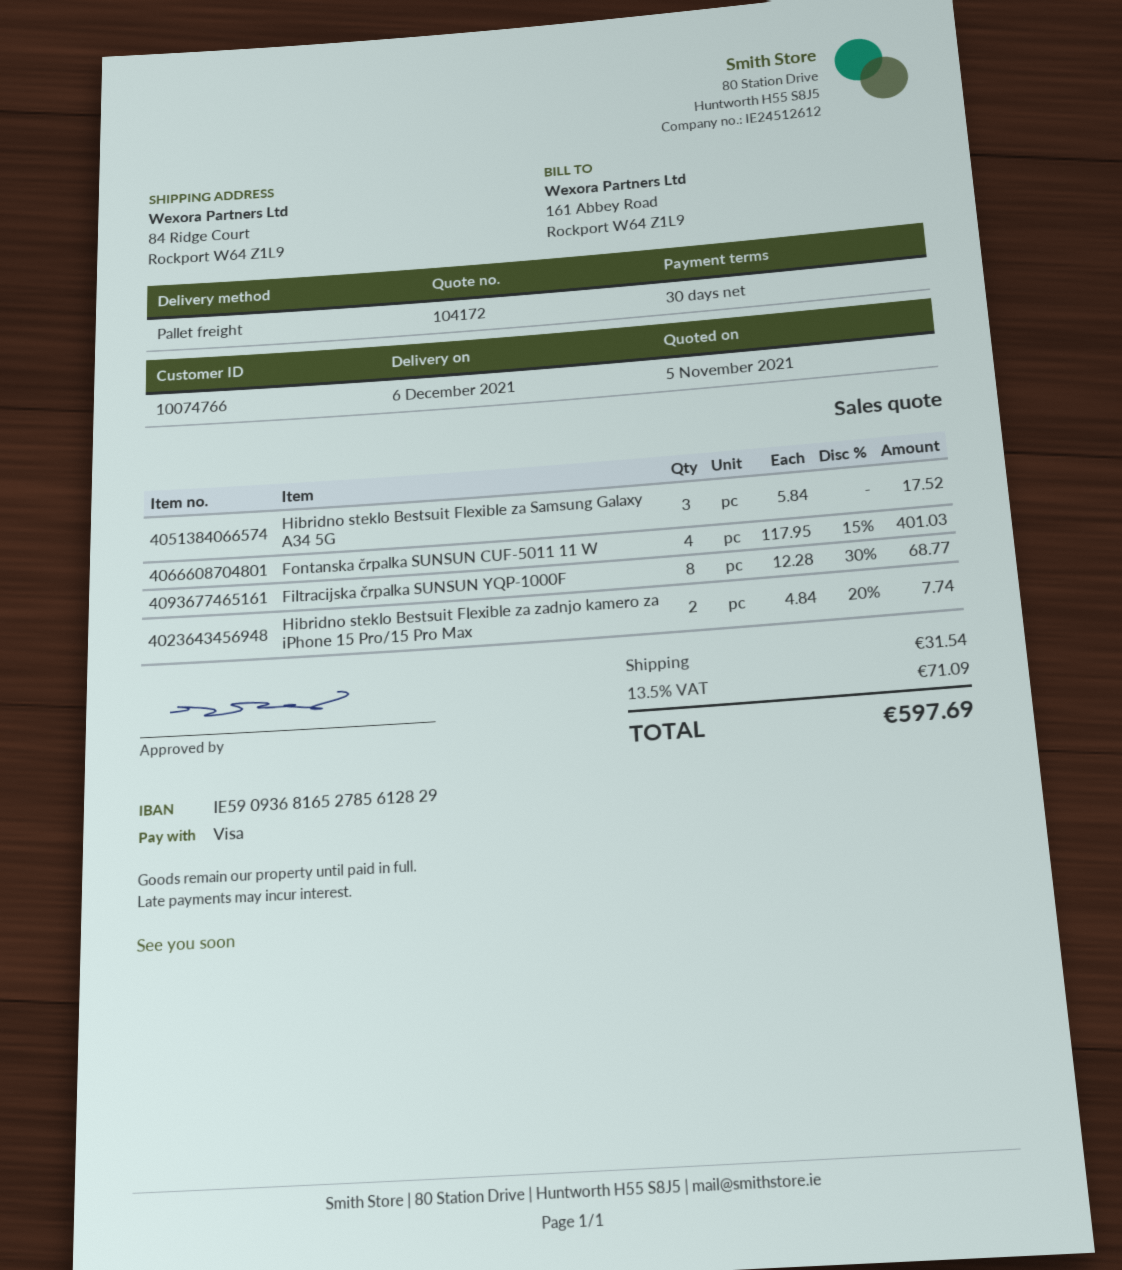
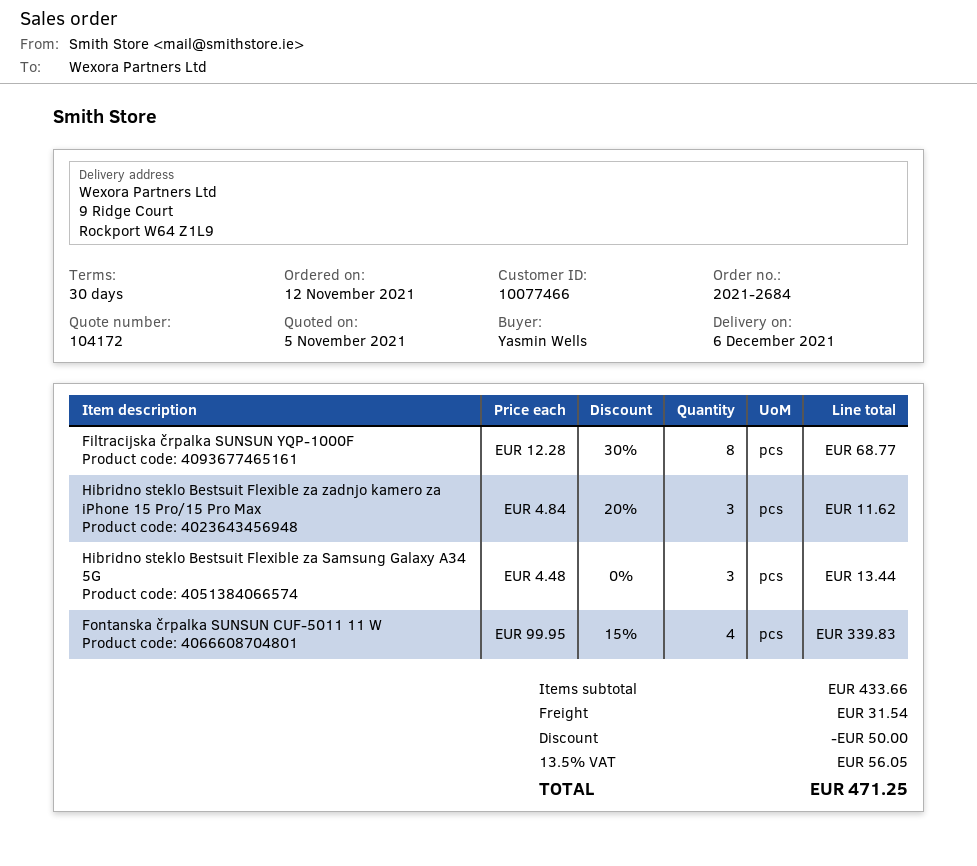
customer number: 10074766 -> 10077466
ship to: 84 Ridge Court, Rockport W64 Z1L9 -> 9 Ridge Court, Rockport W64 Z1L9
Hibridno steklo Bestsuit Flexible za Samsung Galaxy A34 5G: 3 x 5.84 = 17.52 -> 3 x 4.48 = 13.44
Fontanska črpalka SUNSUN CUF-5011 11 W: 4 x 117.95 - 15% = 401.03 -> 4 x 99.95 - 15% = 339.83
Hibridno steklo Bestsuit Flexible za zadnjo kamero za iPhone 15 Pro/15 Pro Max: 2 x 4.84 - 20% = 7.74 -> 3 x 4.84 - 20% = 11.62
discount: none -> 50.00
tax: 13.5% = 71.09 -> 13.5% = 56.05
total: 597.69 -> 471.25

